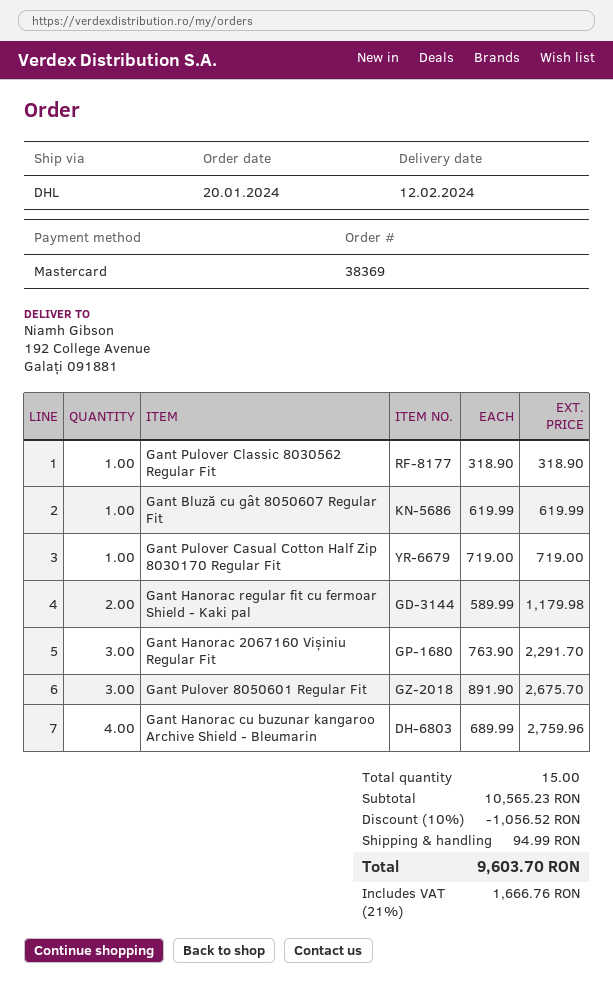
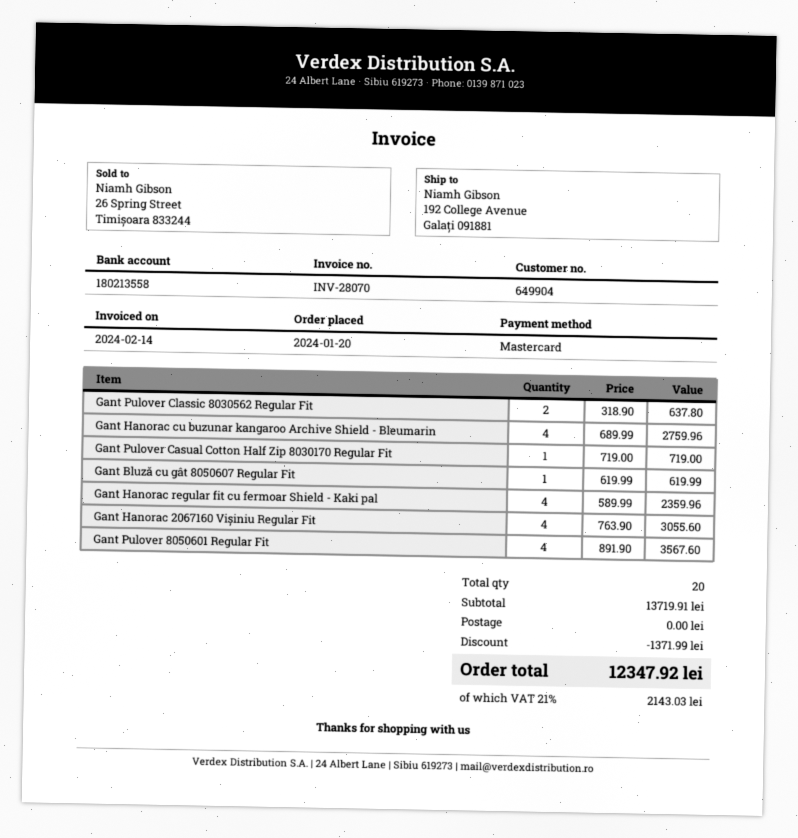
Gant Pulover Classic 8030562 Regular Fit: 1 x 318.90 = 318.90 -> 2 x 318.90 = 637.80
Gant Hanorac regular fit cu fermoar Shield - Kaki pal: 2 x 589.99 = 1179.98 -> 4 x 589.99 = 2359.96
Gant Hanorac 2067160 Vișiniu Regular Fit: 3 x 763.90 = 2291.70 -> 4 x 763.90 = 3055.60
Gant Pulover 8050601 Regular Fit: 3 x 891.90 = 2675.70 -> 4 x 891.90 = 3567.60
total quantity: 15 -> 20
subtotal: 10565.23 -> 13719.91
discount: 1056.52 -> 1371.99
shipping: 94.99 -> 0.00
tax: 21% = 1666.76 -> 21% = 2143.03
total: 9603.70 -> 12347.92

